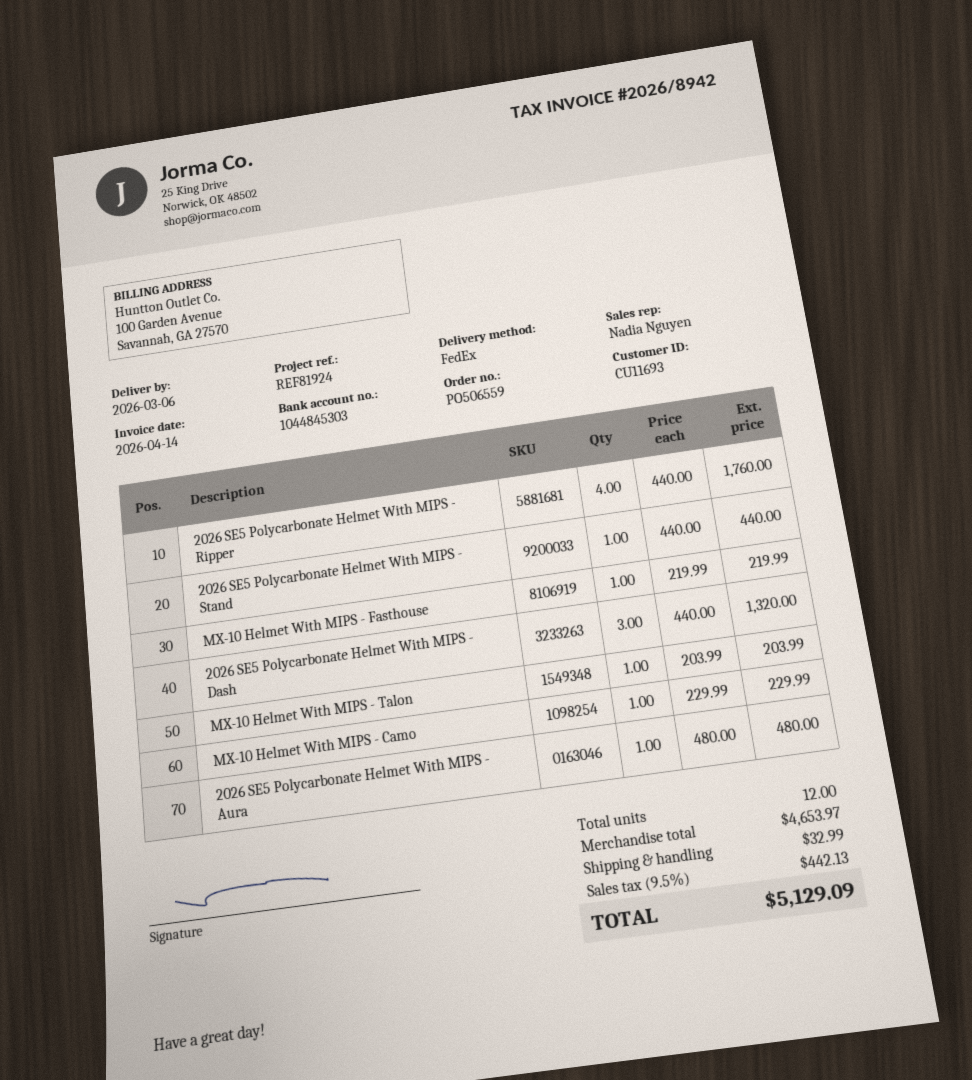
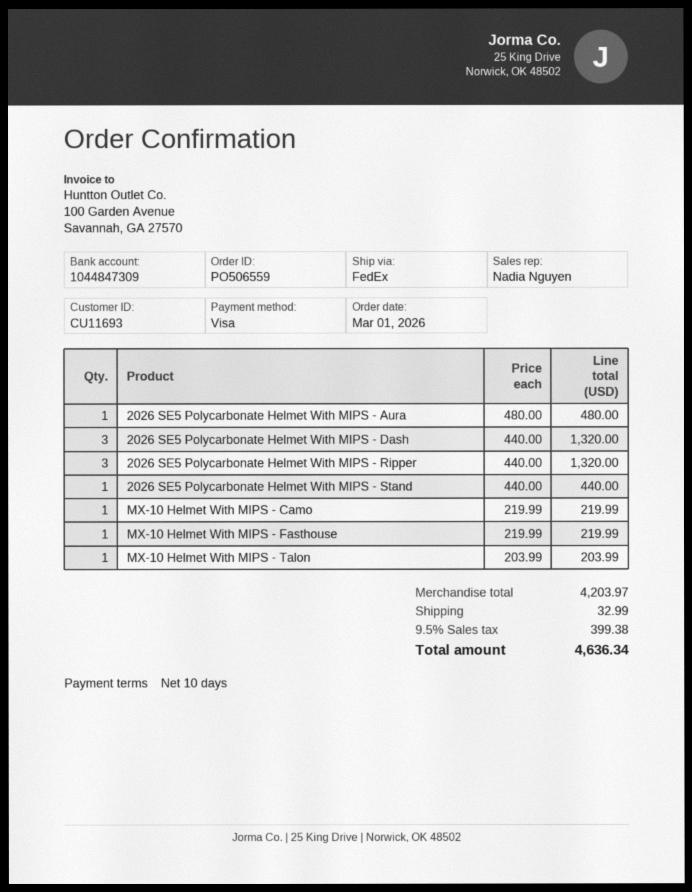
bank account: 1044845303 -> 1044847309
2026 SE5 Polycarbonate Helmet With MIPS - Ripper: 4 x 440.00 = 1760.00 -> 3 x 440.00 = 1320.00
MX-10 Helmet With MIPS - Camo: 1 x 229.99 = 229.99 -> 1 x 219.99 = 219.99
subtotal: 4653.97 -> 4203.97
tax: 9.5% = 442.13 -> 9.5% = 399.38
total: 5129.09 -> 4636.34

